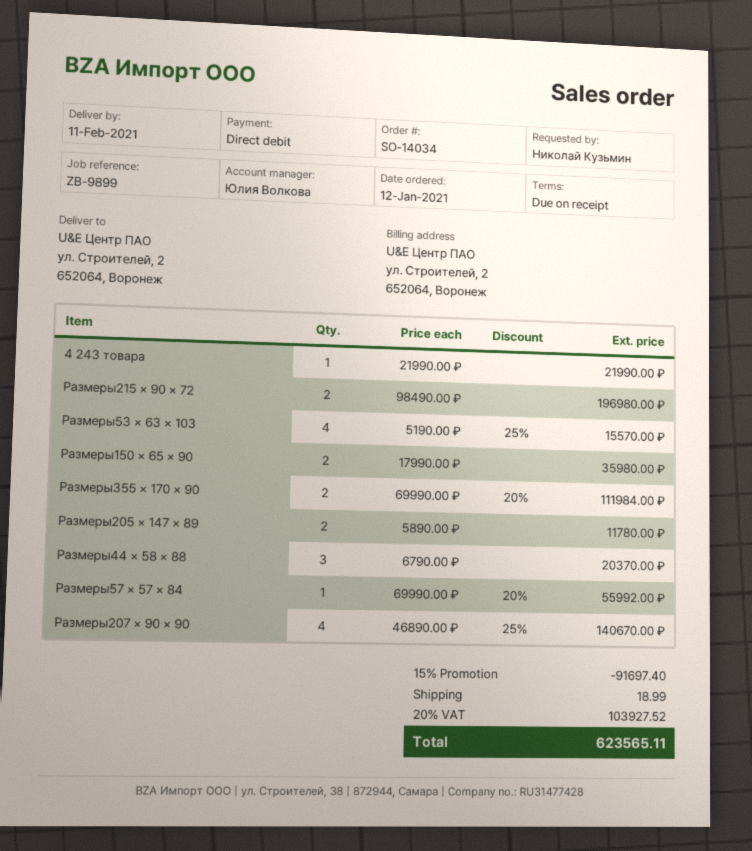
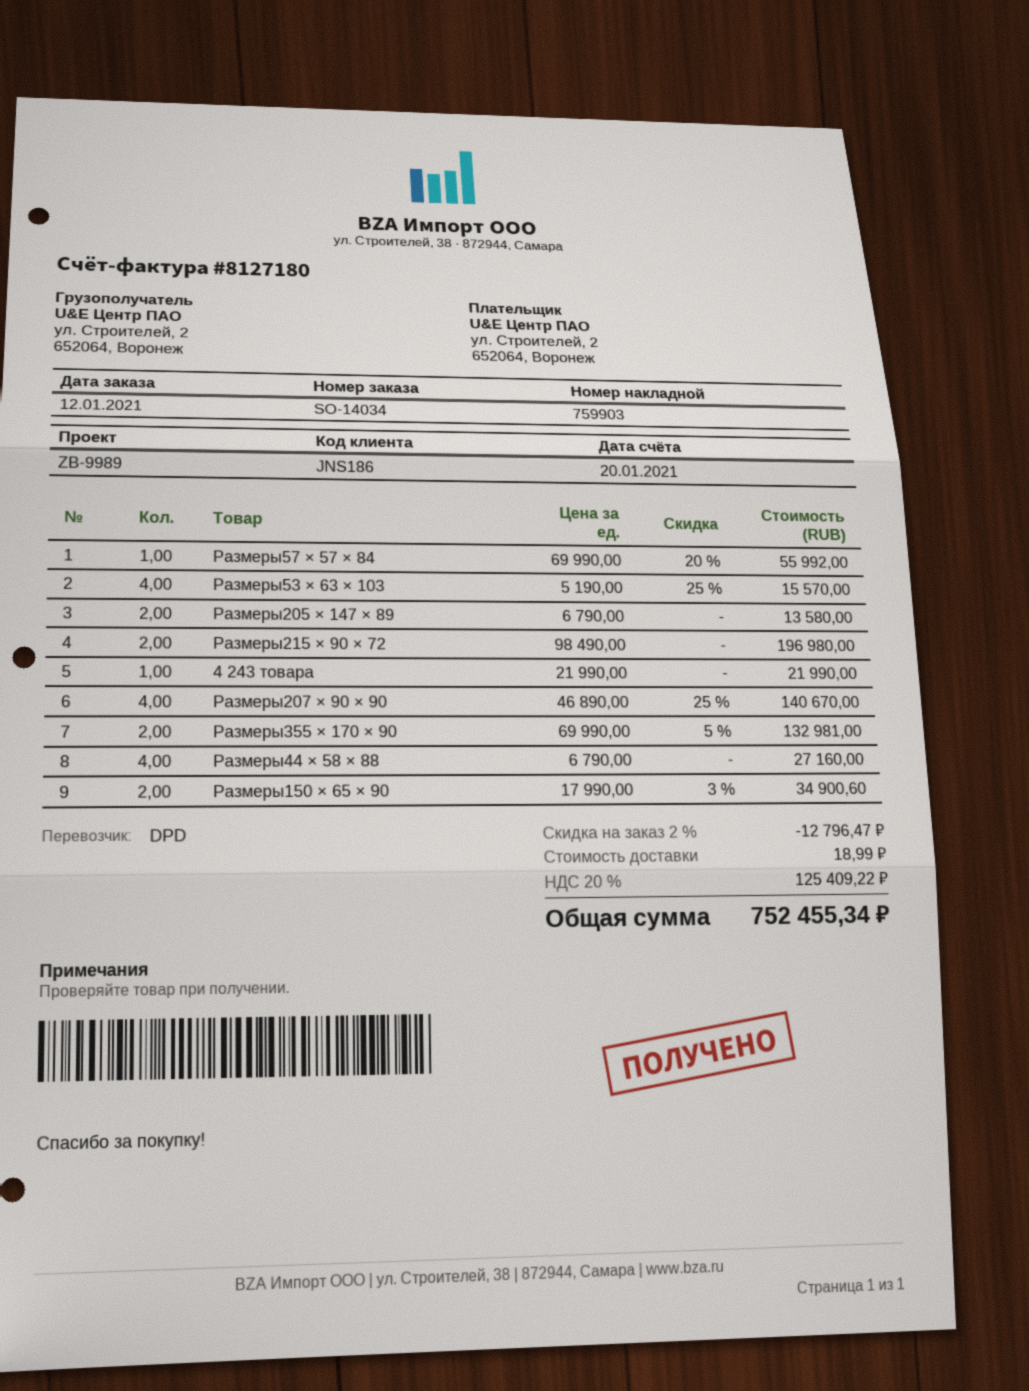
reference: ZB-9899 -> ZB-9989
Размеры150 × 65 × 90: 2 x 17990.00 = 35980.00 -> 2 x 17990.00 - 3% = 34900.60
Размеры355 × 170 × 90: 2 x 69990.00 - 20% = 111984.00 -> 2 x 69990.00 - 5% = 132981.00
Размеры205 × 147 × 89: 2 x 5890.00 = 11780.00 -> 2 x 6790.00 = 13580.00
Размеры44 × 58 × 88: 3 x 6790.00 = 20370.00 -> 4 x 6790.00 = 27160.00
discount: 15% = 91697.40 -> 2% = 12796.47
tax: 20% = 103927.52 -> 20% = 125409.22
total: 623565.11 -> 752455.34

